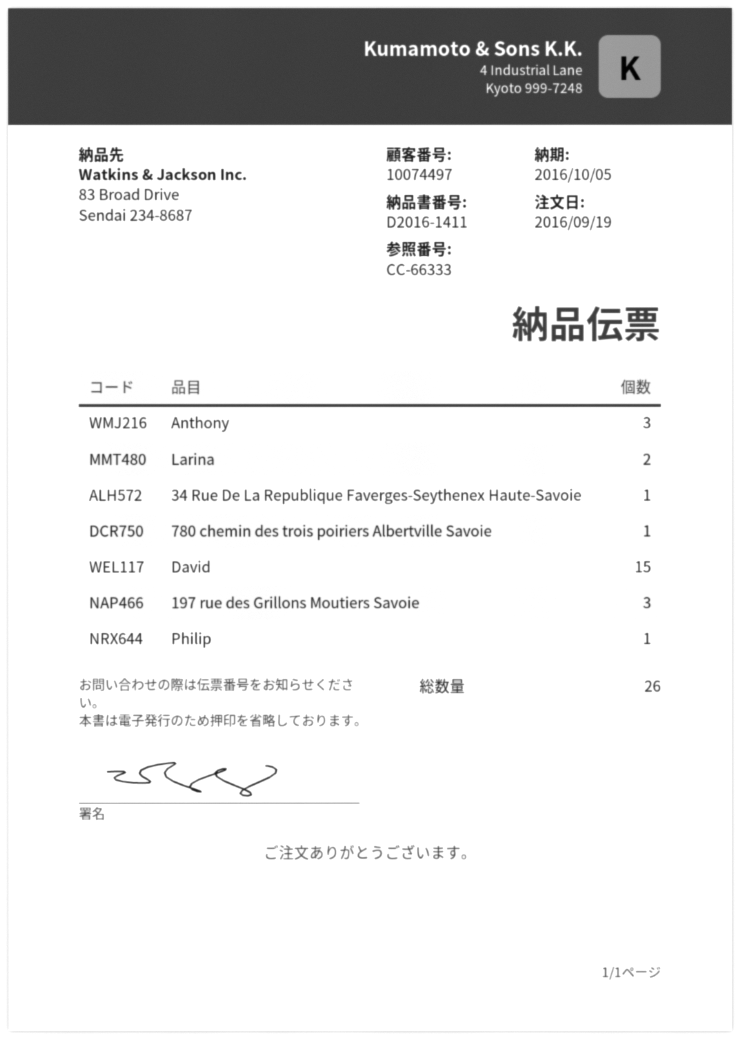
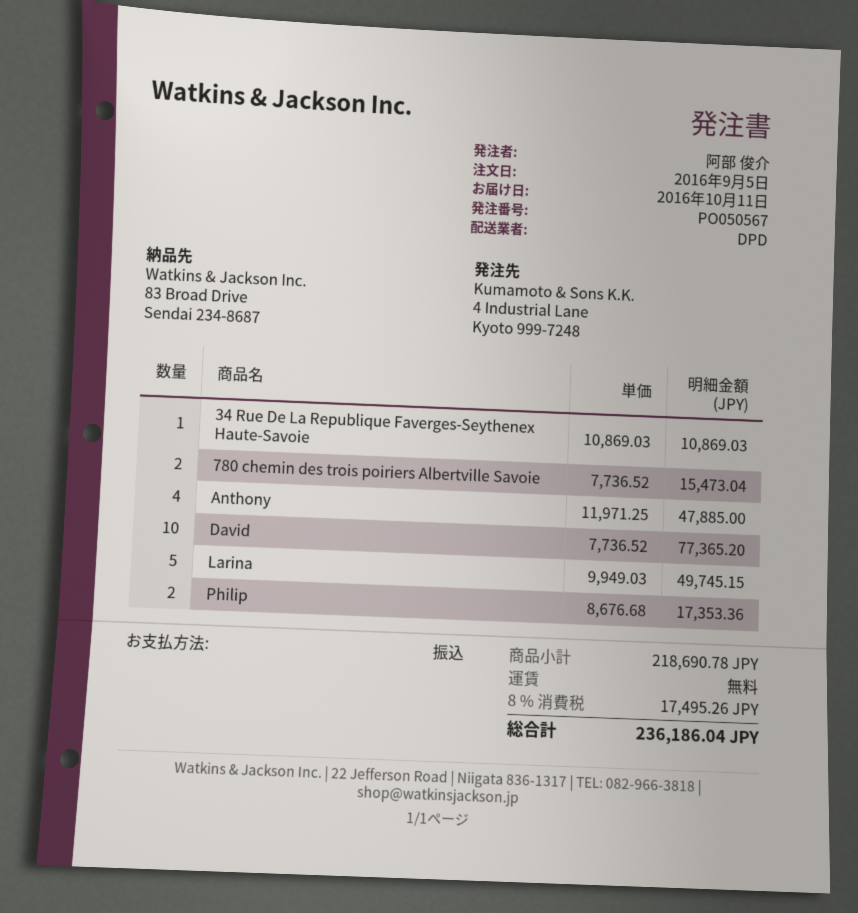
order date: 2016-09-19 -> 2016-09-05
delivery date: 2016-10-05 -> 2016-10-11
Anthony: 3 -> 4
Larina: 2 -> 5
780 chemin des trois poiriers Albertville Savoie: 1 -> 2
David: 15 -> 10
197 rue des Grillons Moutiers Savoie: 3 -> none
Philip: 1 -> 2

